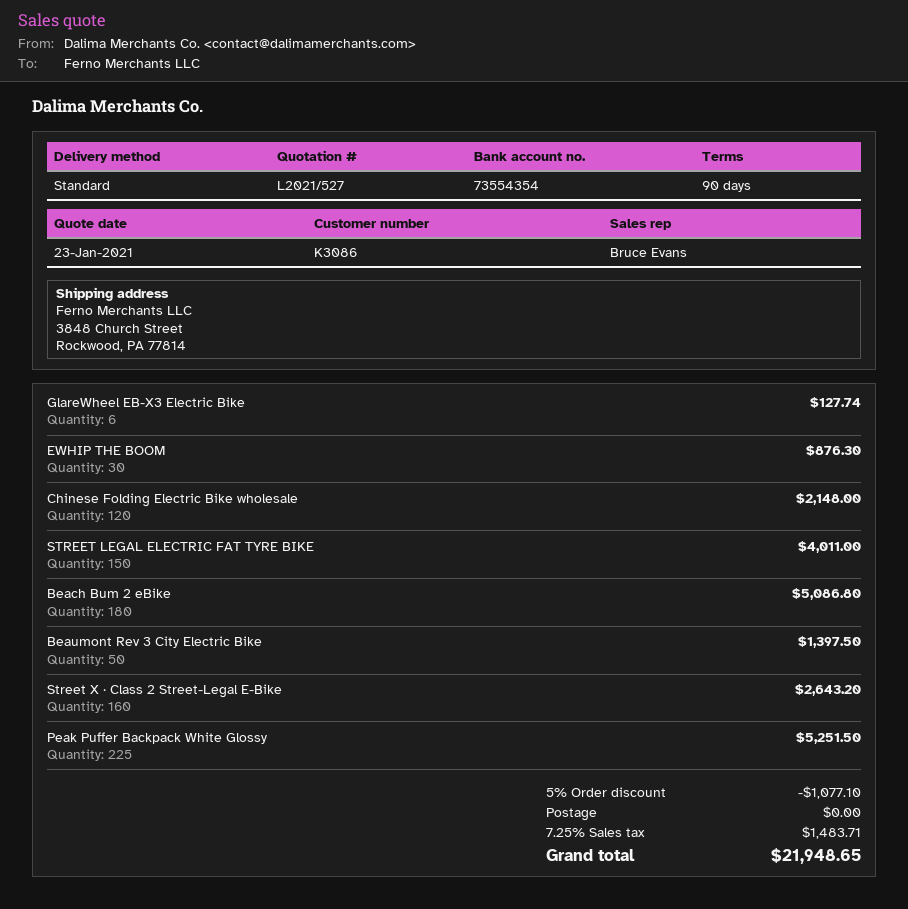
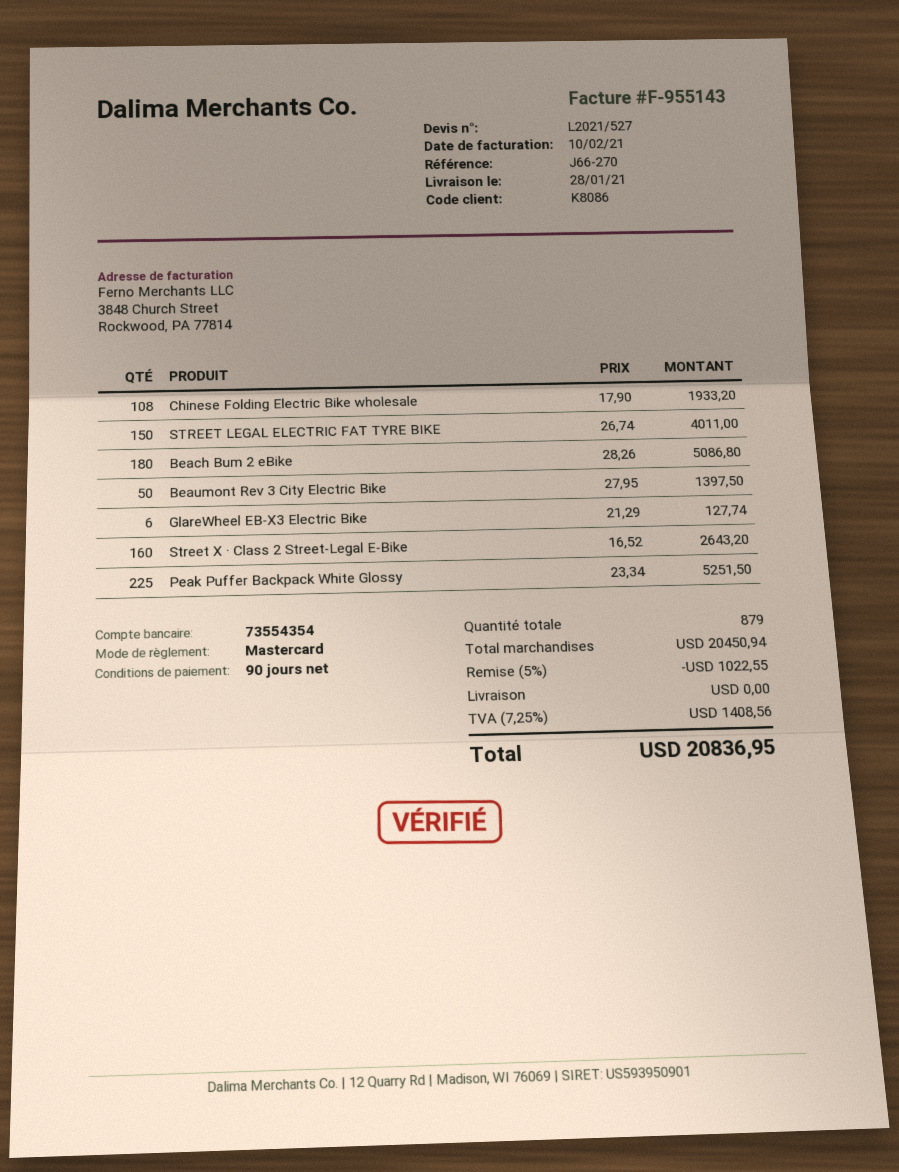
customer number: K3086 -> K8086
EWHIP THE BOOM: 30 for 876.30 -> none
Chinese Folding Electric Bike wholesale: 120 for 2148.00 -> 108 for 1933.20
discount: 5% = 1077.10 -> 5% = 1022.55
tax: 7.25% = 1483.71 -> 7.25% = 1408.56
total: 21948.65 -> 20836.95

